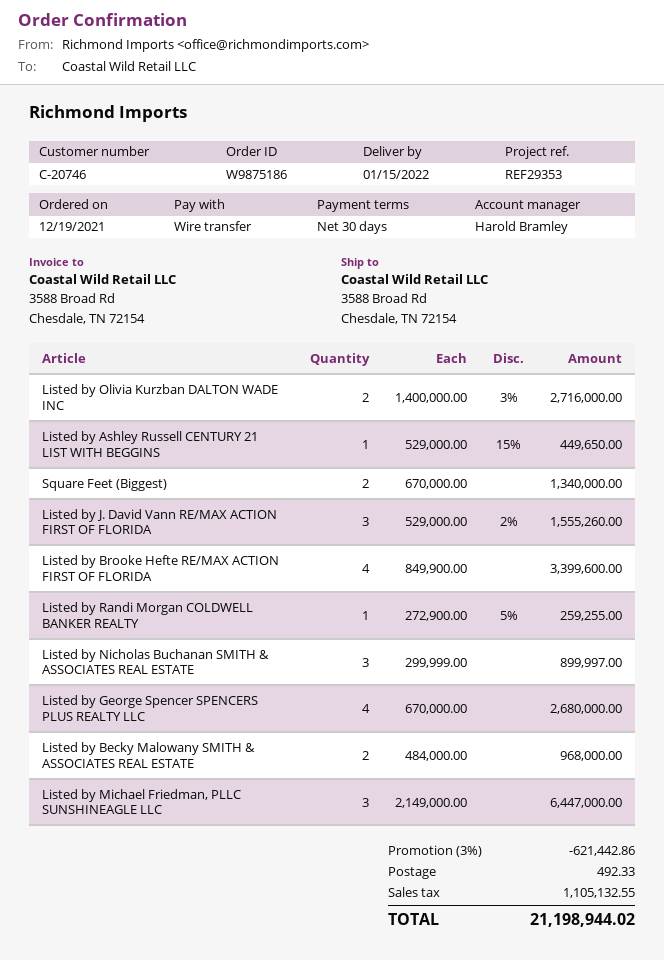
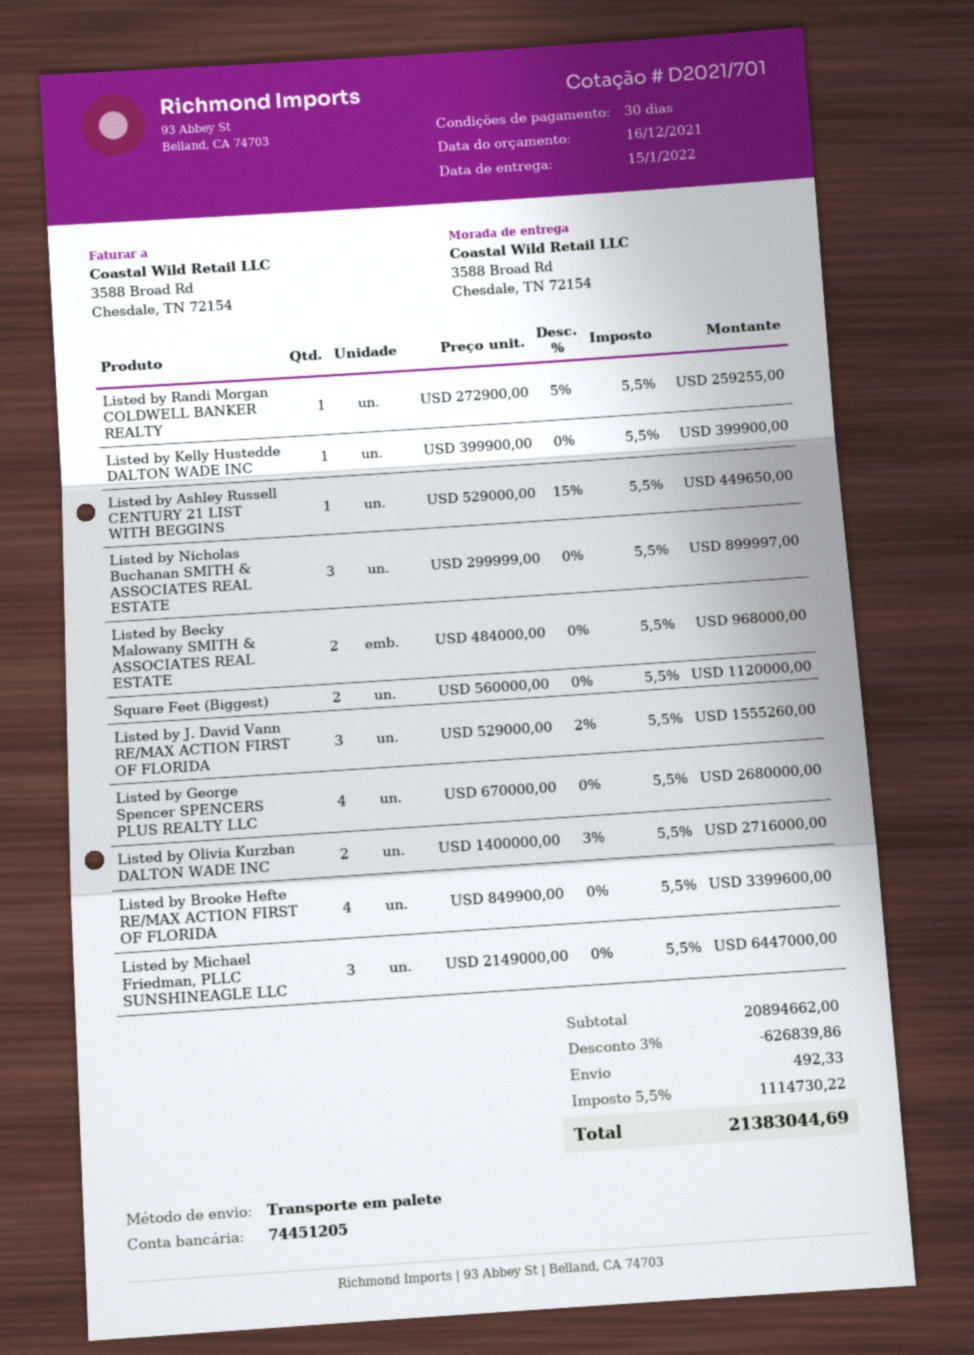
Square Feet (Biggest): 2 x 670000.00 = 1340000.00 -> 2 x 560000.00 = 1120000.00
Listed by Kelly Hustedde DALTON WADE INC: none -> 1 x 399900.00 = 399900.00
discount: 3% = 621442.86 -> 3% = 626839.86
tax: 1105132.55 -> 1114730.22
total: 21198944.02 -> 21383044.69

